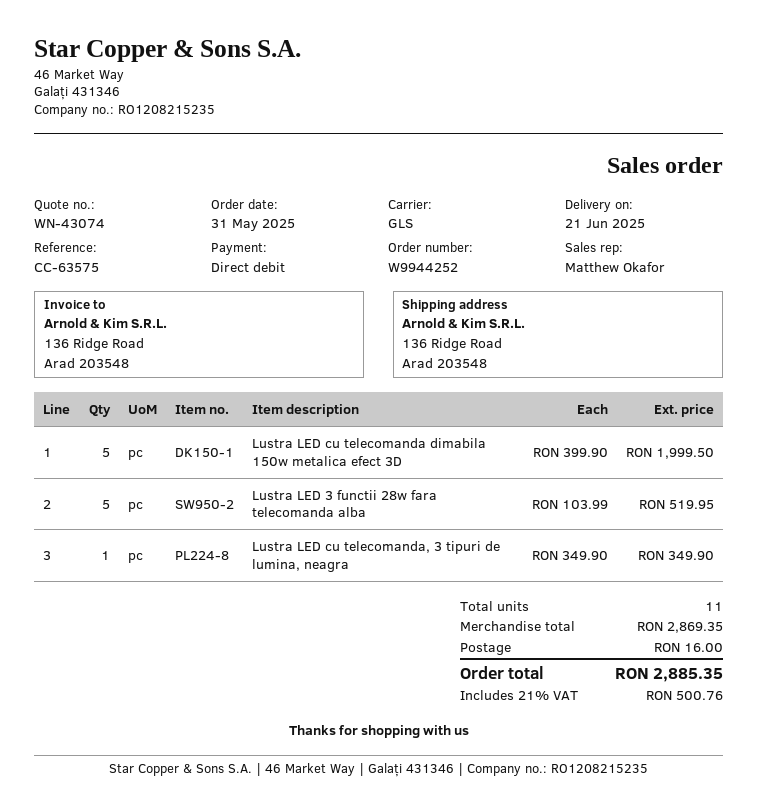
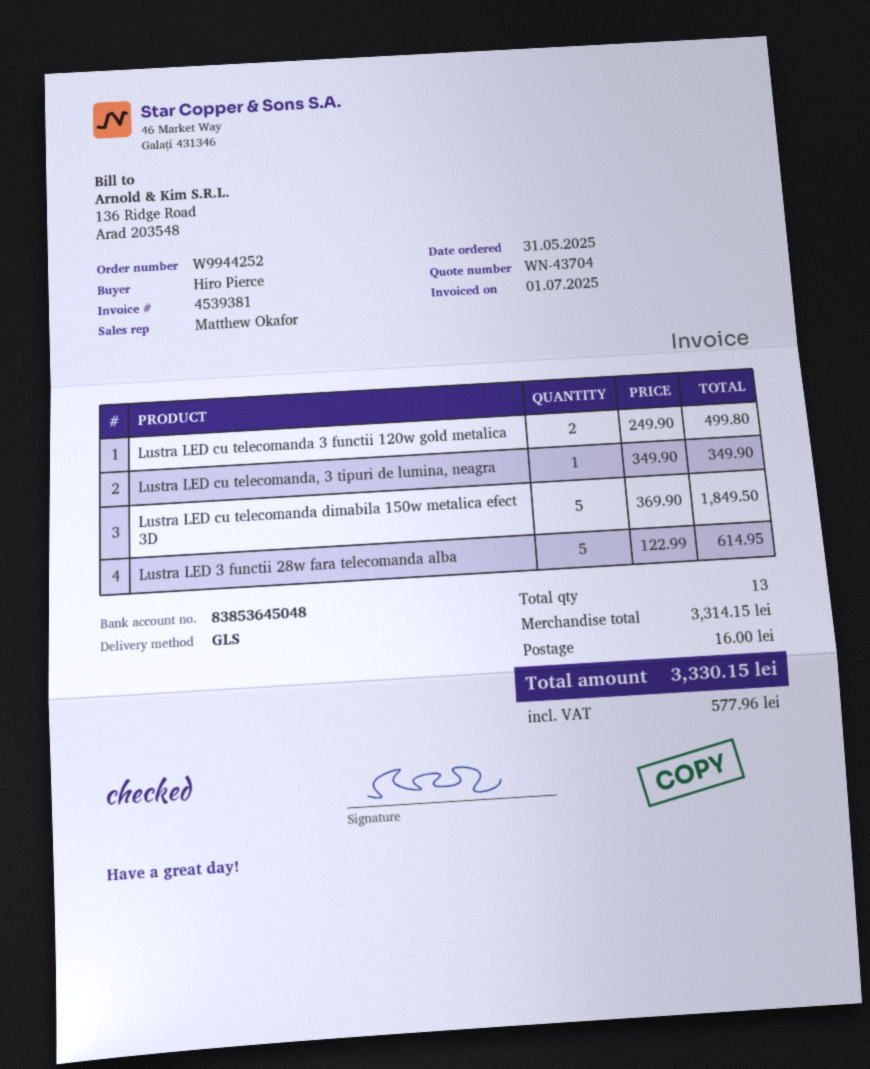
quote number: WN-43074 -> WN-43704
Lustra LED cu telecomanda dimabila 150w metalica efect 3D: 5 x 399.90 = 1999.50 -> 5 x 369.90 = 1849.50
Lustra LED 3 functii 28w fara telecomanda alba: 5 x 103.99 = 519.95 -> 5 x 122.99 = 614.95
Lustra LED cu telecomanda 3 functii 120w gold metalica: none -> 2 x 249.90 = 499.80
total quantity: 11 -> 13
subtotal: 2869.35 -> 3314.15
tax: 500.76 -> 577.96
total: 2885.35 -> 3330.15

